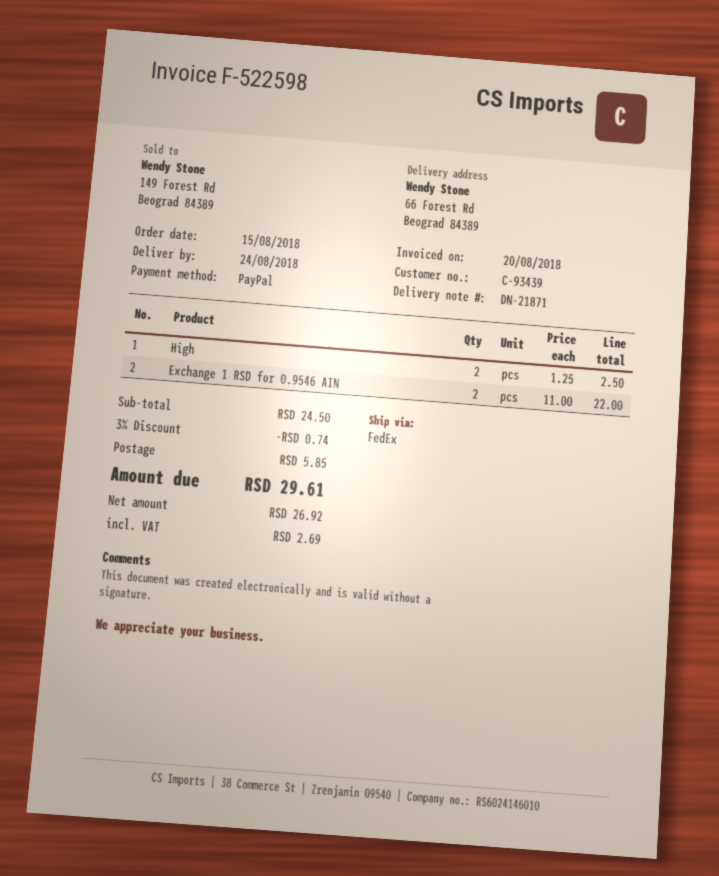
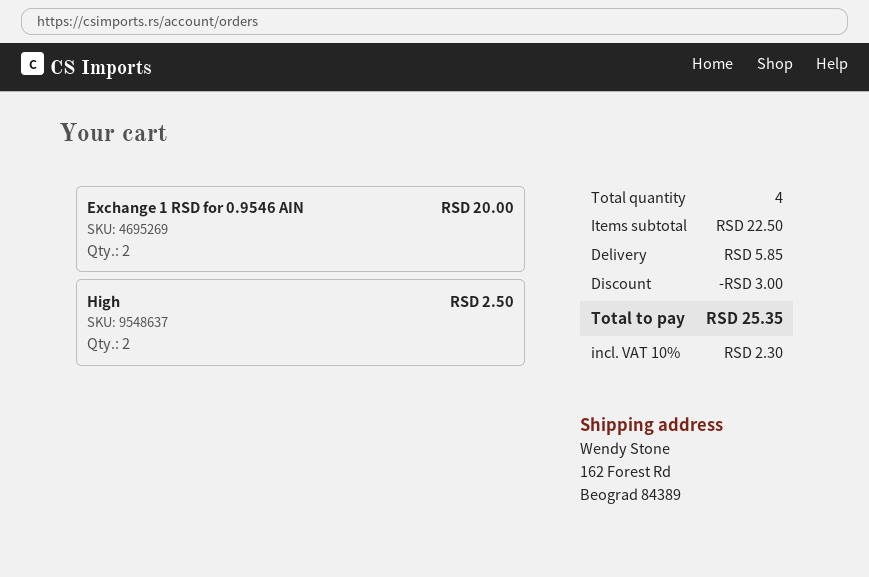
ship to: 66 Forest Rd, Beograd 84389 -> 162 Forest Rd, Beograd 84389
Exchange 1 RSD for 0.9546 AIN: 2 for 22.00 -> 2 for 20.00
subtotal: 24.50 -> 22.50
discount: 0.74 -> 3.00
tax: 2.69 -> 2.30
total: 29.61 -> 25.35

